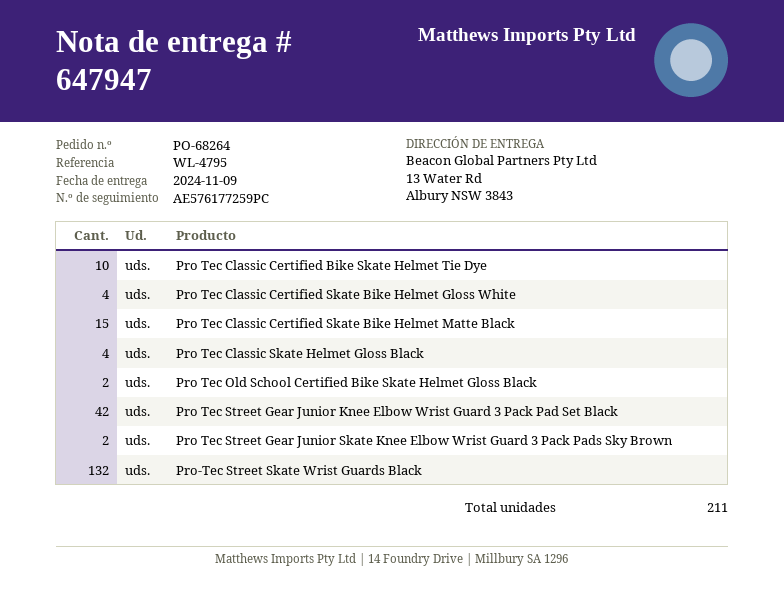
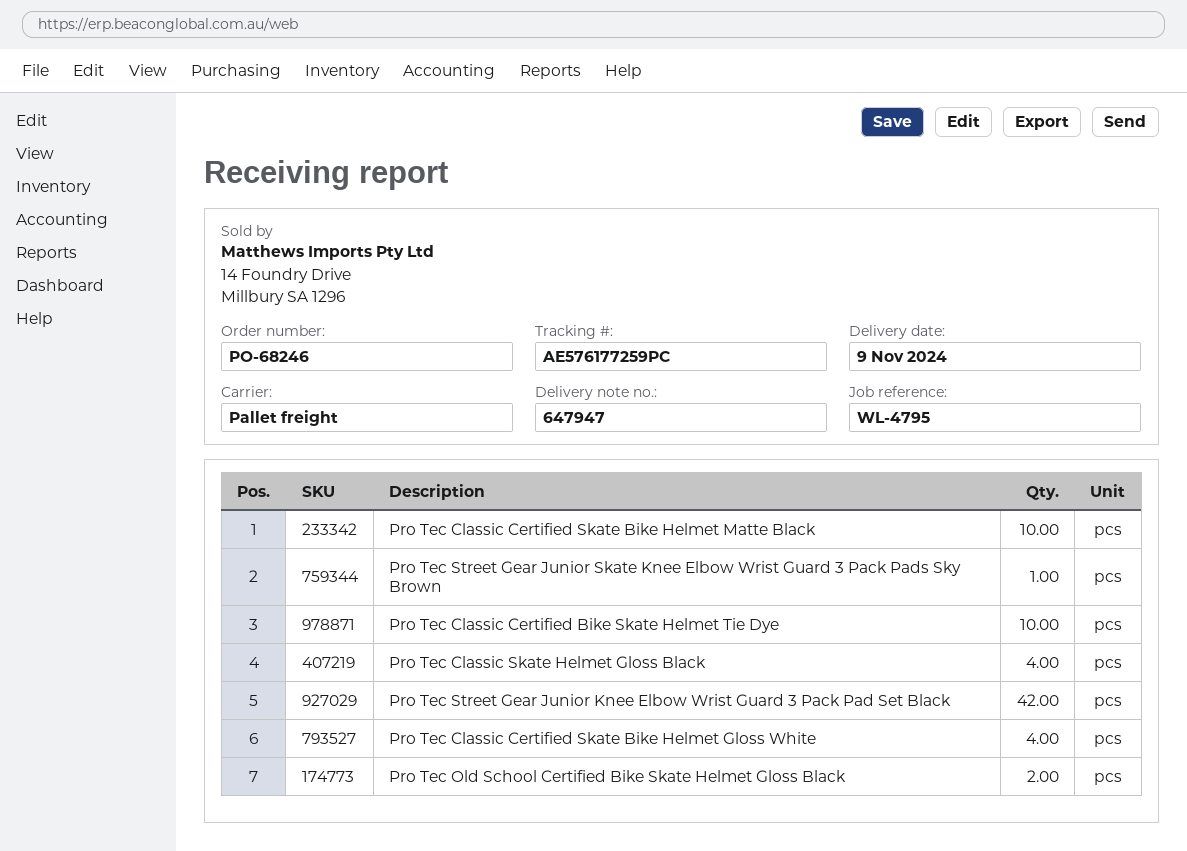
order number: PO-68264 -> PO-68246
Pro Tec Classic Certified Skate Bike Helmet Matte Black: 15 -> 10
Pro Tec Street Gear Junior Skate Knee Elbow Wrist Guard 3 Pack Pads Sky Brown: 2 -> 1
Pro-Tec Street Skate Wrist Guards Black: 132 -> none

